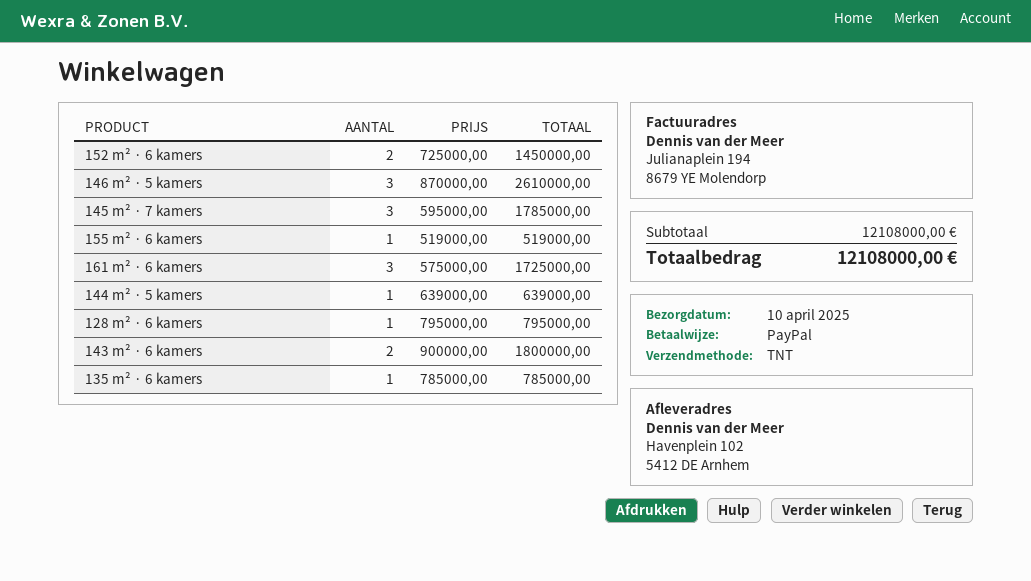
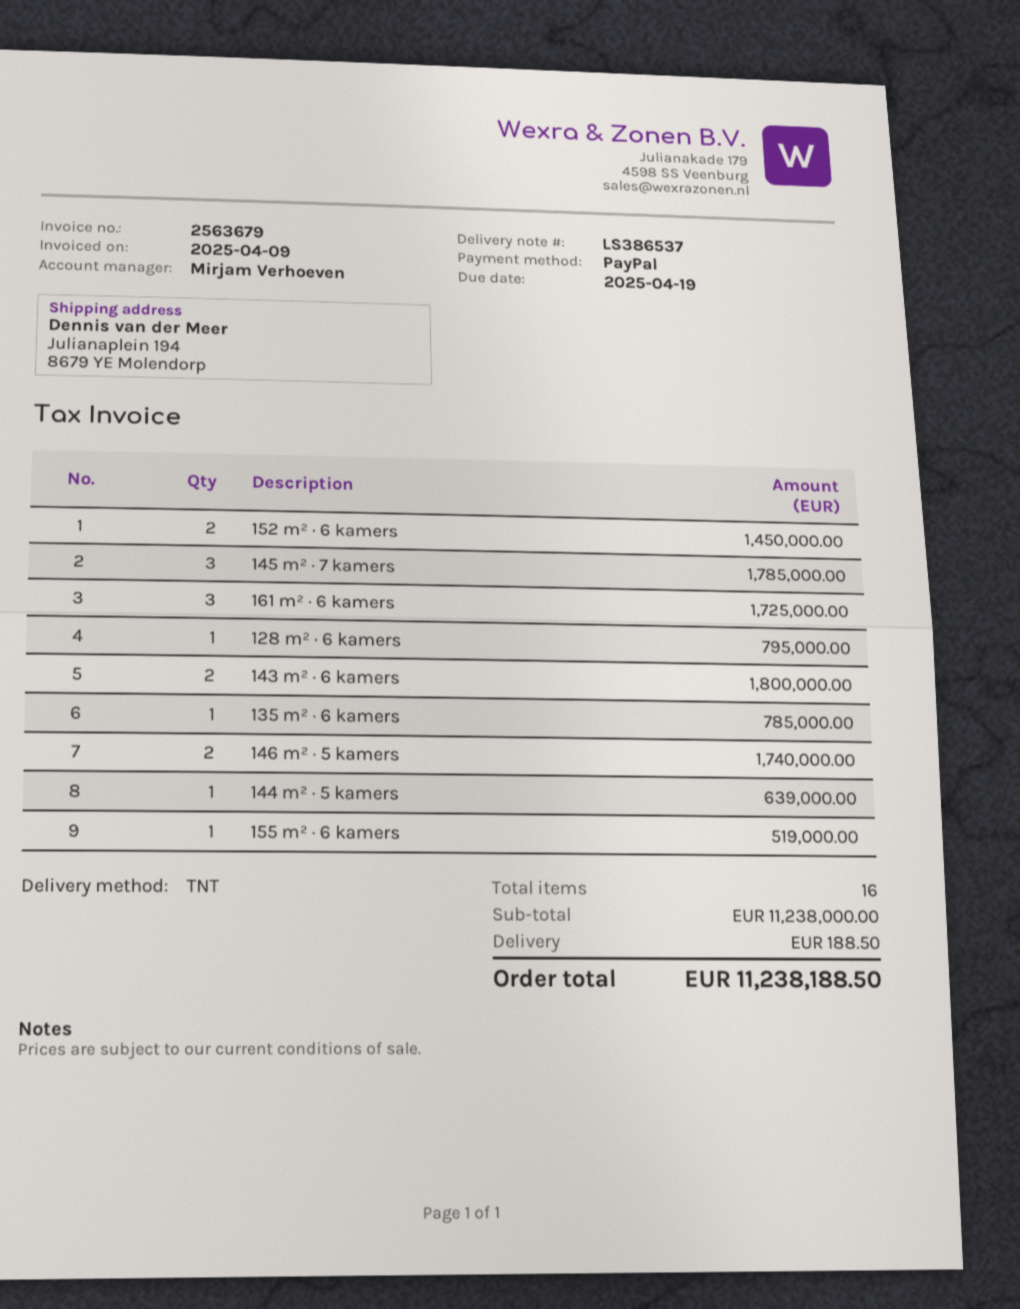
ship to: Havenplein 102, 5412 DE Arnhem -> Julianaplein 194, 8679 YE Molendorp
146 m² · 5 kamers: 3 for 2610000.00 -> 2 for 1740000.00
subtotal: 12108000.00 -> 11238000.00
shipping: none -> 188.50
total: 12108000.00 -> 11238188.50

